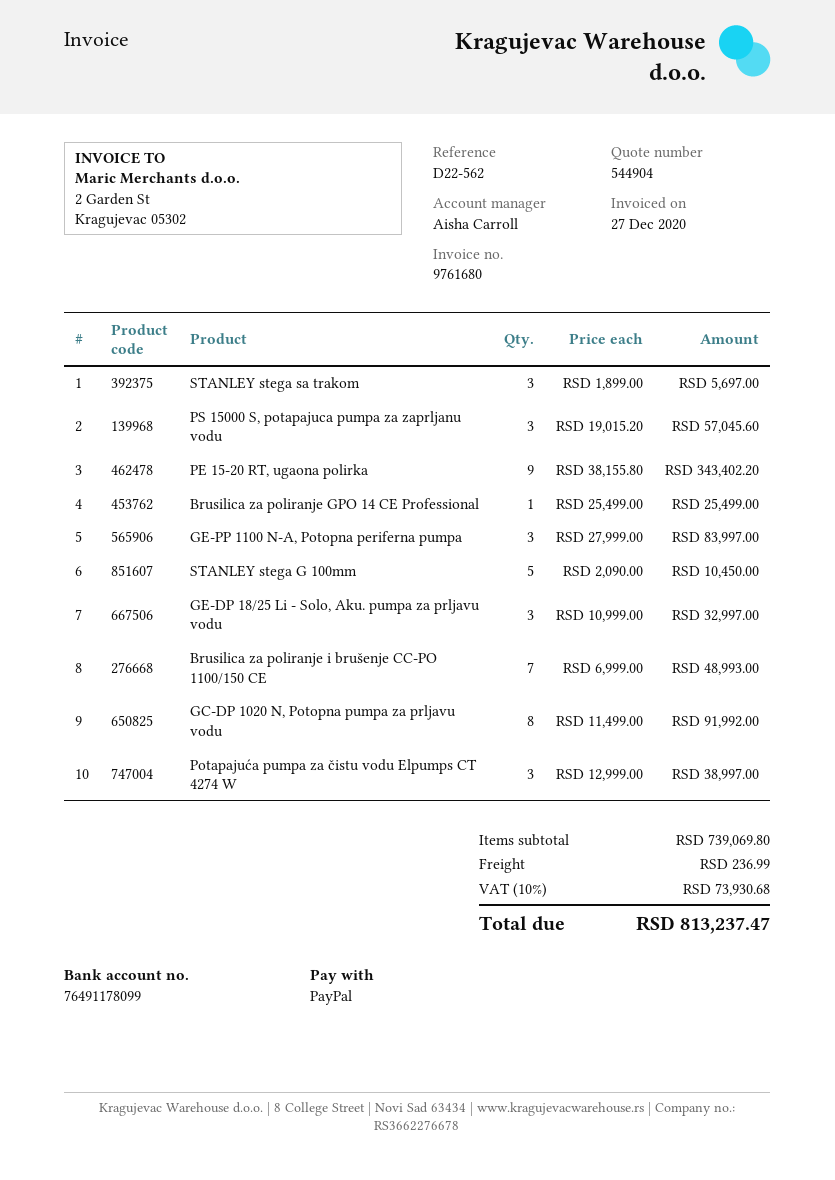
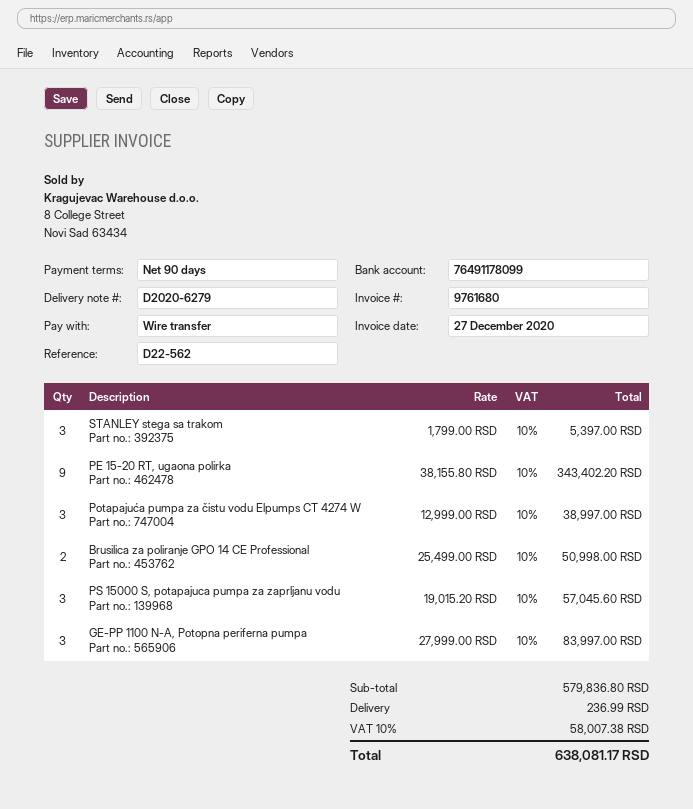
payment method: PayPal -> bank transfer
STANLEY stega sa trakom: 3 x 1899.00 = 5697.00 -> 3 x 1799.00 = 5397.00
Brusilica za poliranje GPO 14 CE Professional: 1 x 25499.00 = 25499.00 -> 2 x 25499.00 = 50998.00
STANLEY stega G 100mm: 5 x 2090.00 = 10450.00 -> none
GE-DP 18/25 Li - Solo, Aku. pumpa za prljavu vodu: 3 x 10999.00 = 32997.00 -> none
Brusilica za poliranje i brušenje CC-PO 1100/150 CE: 7 x 6999.00 = 48993.00 -> none
GC-DP 1020 N, Potopna pumpa za prljavu vodu: 8 x 11499.00 = 91992.00 -> none
subtotal: 739069.80 -> 579836.80
tax: 10% = 73930.68 -> 10% = 58007.38
total: 813237.47 -> 638081.17

